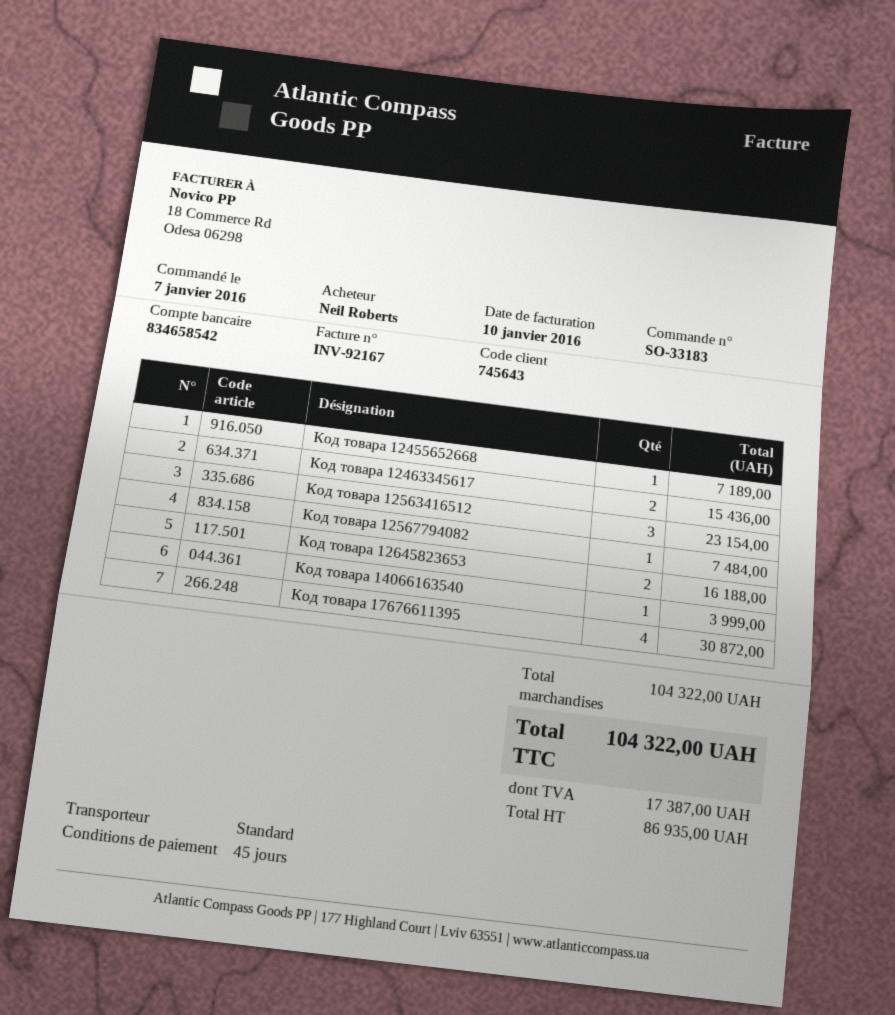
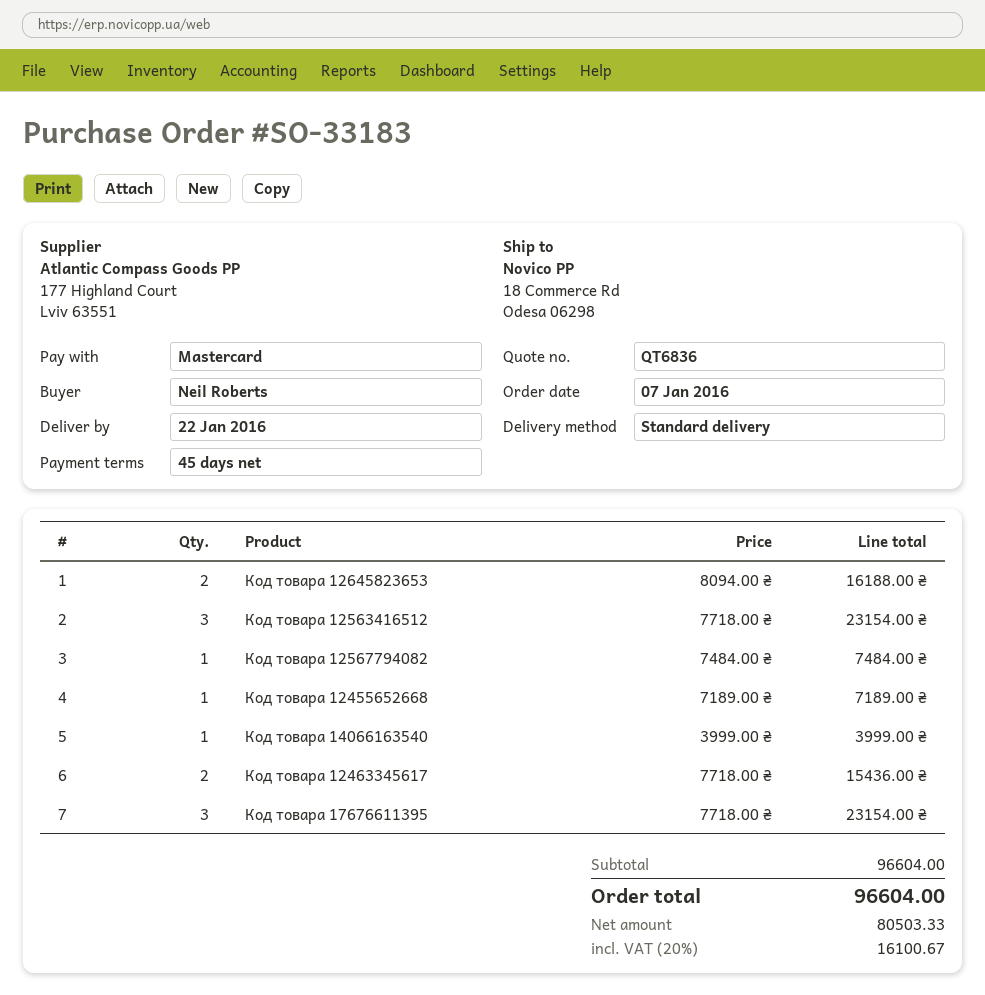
Код товара 17676611395: 4 for 30872.00 -> 3 for 23154.00
subtotal: 104322.00 -> 96604.00
net: 86935.00 -> 80503.33
tax: 17387.00 -> 16100.67
total: 104322.00 -> 96604.00

